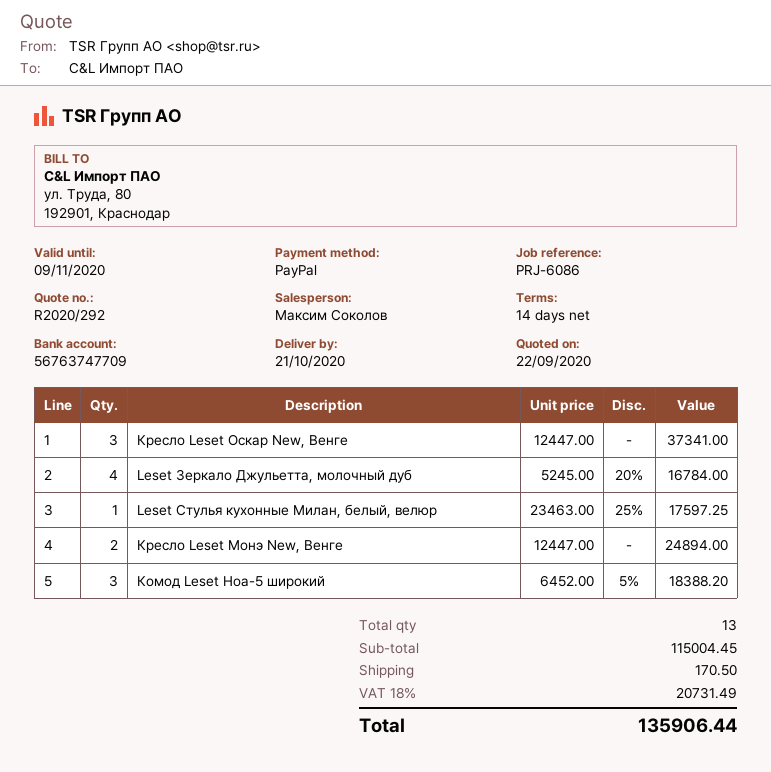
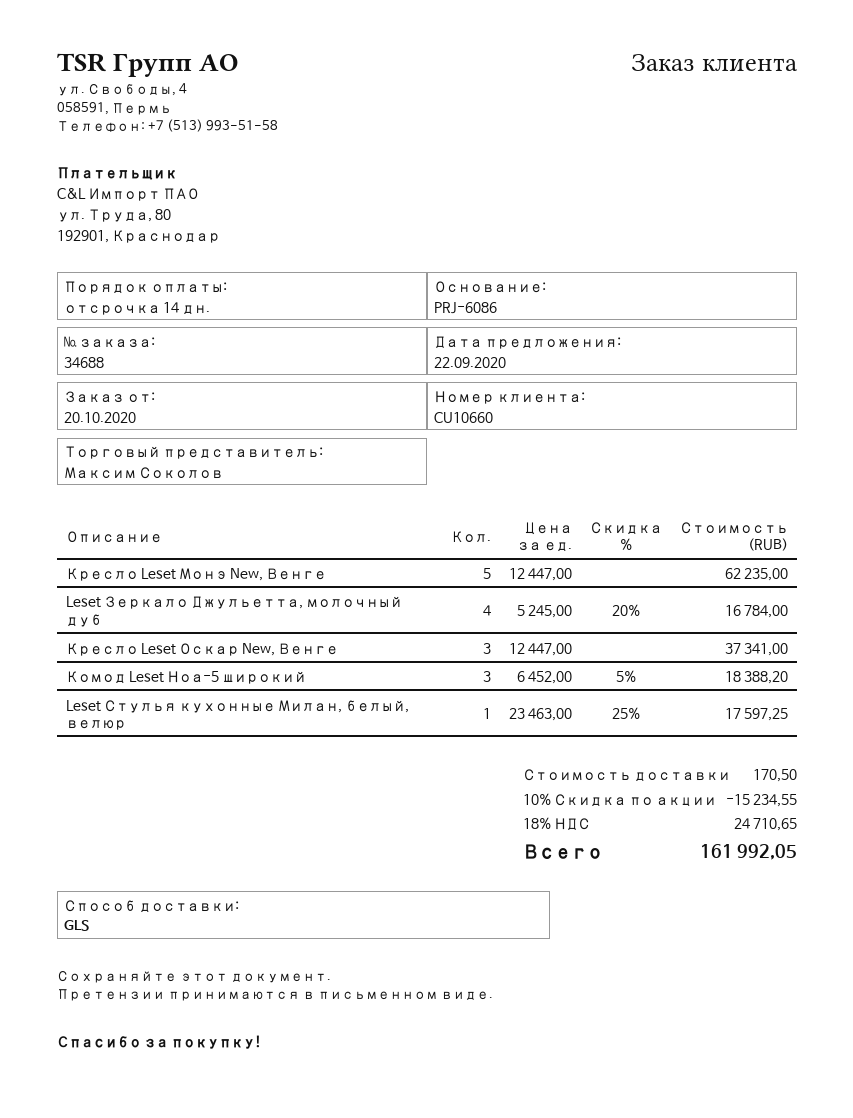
Кресло Leset Монэ New, Венге: 2 x 12447.00 = 24894.00 -> 5 x 12447.00 = 62235.00
discount: none -> 10% = 15234.55
tax: 18% = 20731.49 -> 18% = 24710.65
total: 135906.44 -> 161992.05

